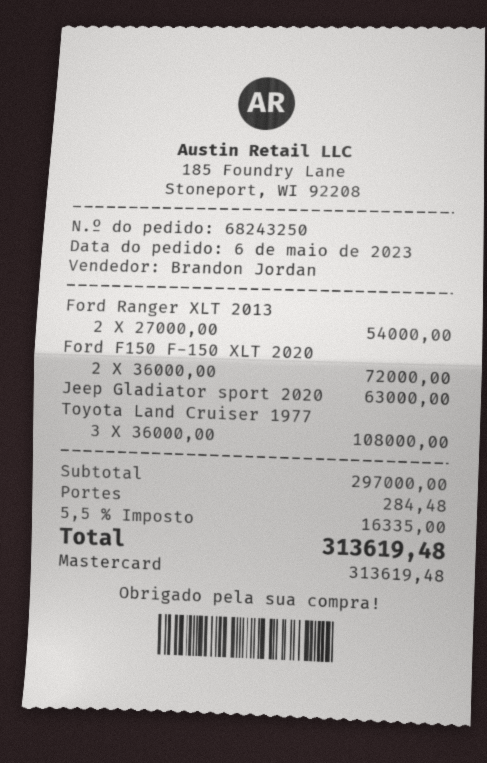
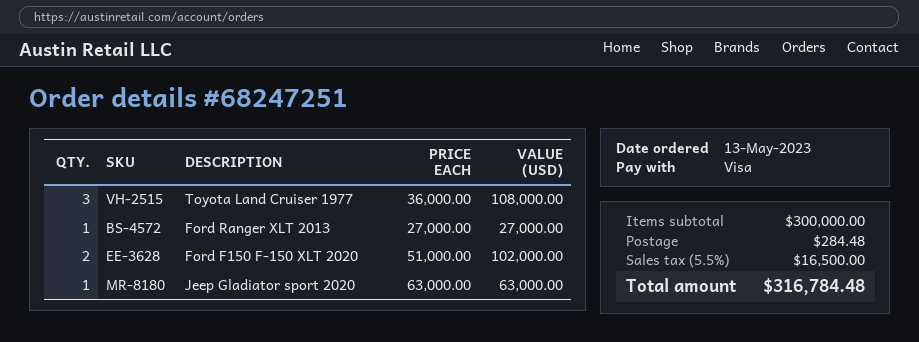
order number: 68243250 -> 68247251
order date: 2023-05-06 -> 2023-05-13
payment method: Mastercard -> Visa
Ford Ranger XLT 2013: 2 x 27000.00 = 54000.00 -> 1 x 27000.00 = 27000.00
Ford F150 F-150 XLT 2020: 2 x 36000.00 = 72000.00 -> 2 x 51000.00 = 102000.00
subtotal: 297000.00 -> 300000.00
tax: 5.5% = 16335.00 -> 5.5% = 16500.00
total: 313619.48 -> 316784.48

